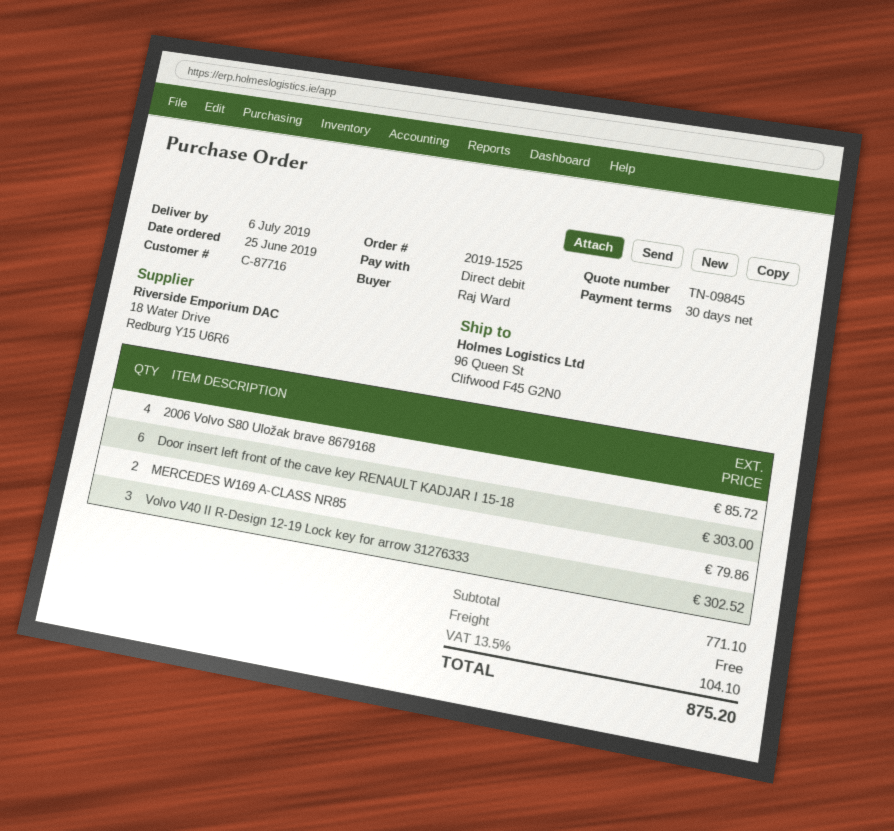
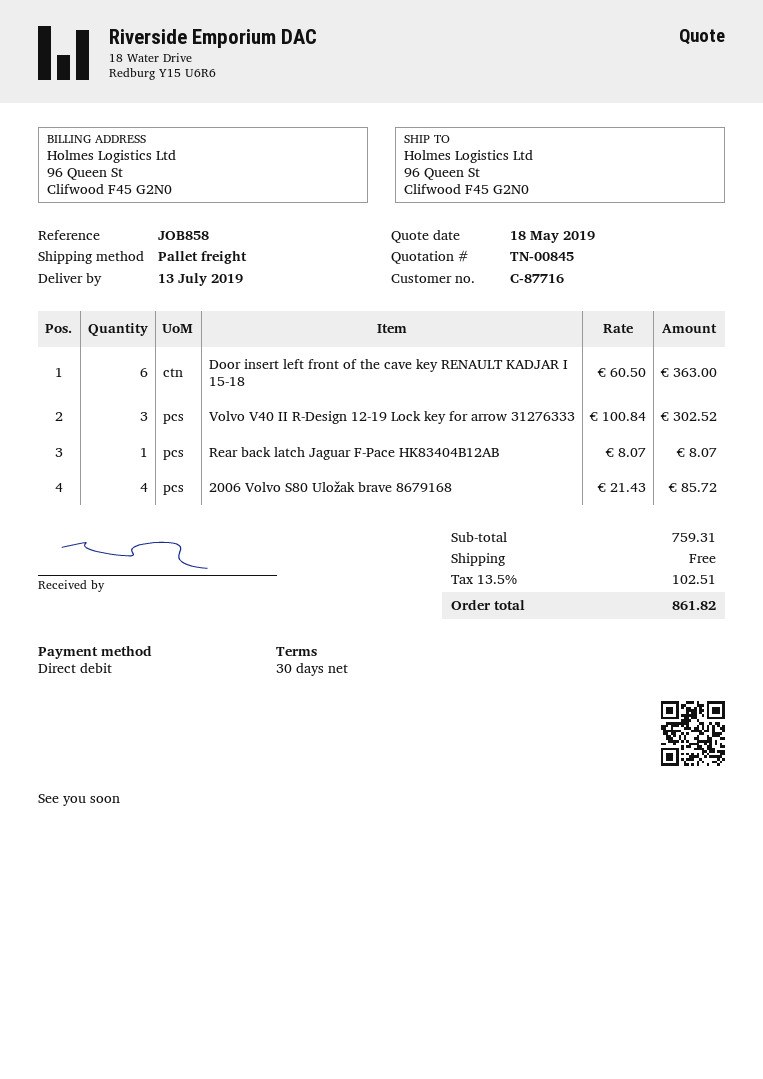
quote number: TN-09845 -> TN-00845
delivery date: 2019-07-06 -> 2019-07-13
Door insert left front of the cave key RENAULT KADJAR I 15-18: 6 for 303.00 -> 6 for 363.00
MERCEDES W169 A-CLASS NR85: 2 for 79.86 -> none
Rear back latch Jaguar F-Pace HK83404B12AB: none -> 1 for 8.07
subtotal: 771.10 -> 759.31
tax: 13.5% = 104.10 -> 13.5% = 102.51
total: 875.20 -> 861.82

